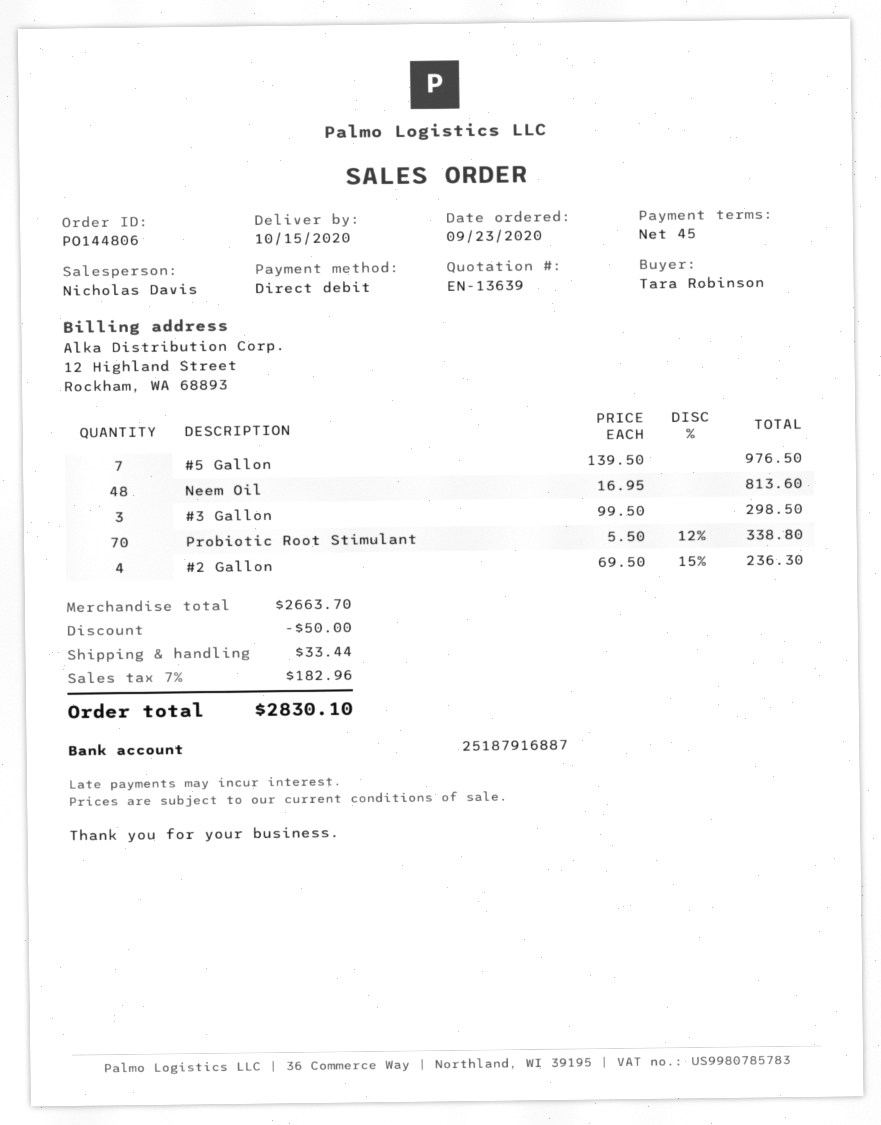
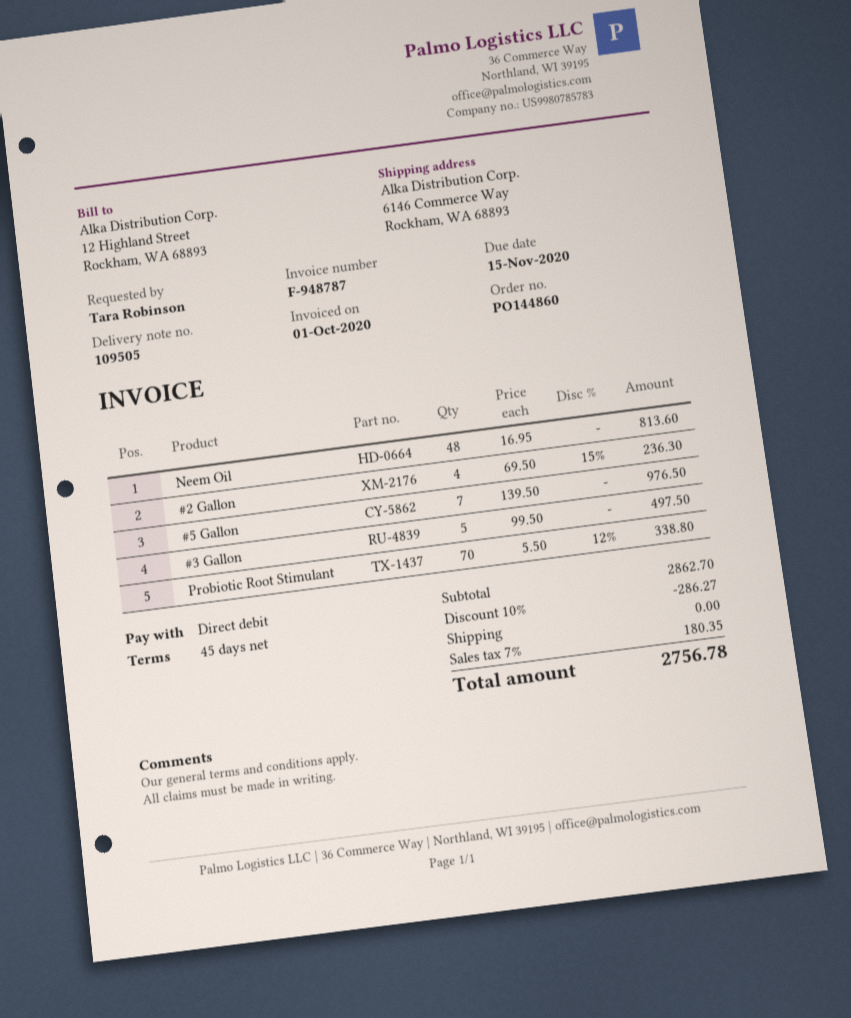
order number: PO144806 -> PO144860
#3 Gallon: 3 x 99.50 = 298.50 -> 5 x 99.50 = 497.50
subtotal: 2663.70 -> 2862.70
discount: 50.00 -> 286.27
shipping: 33.44 -> 0.00
tax: 7% = 182.96 -> 7% = 180.35
total: 2830.10 -> 2756.78

